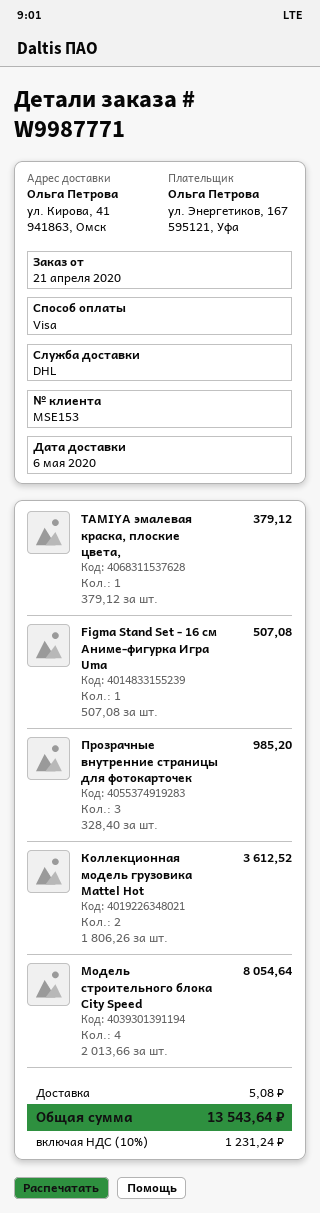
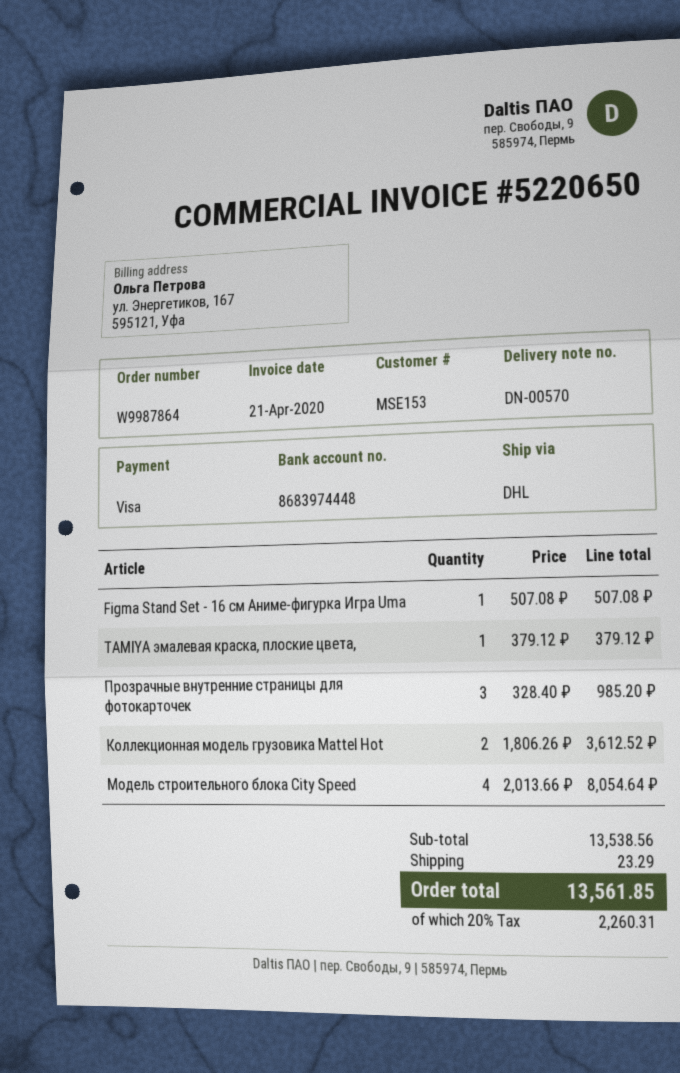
order number: W9987771 -> W9987864
shipping: 5.08 -> 23.29
tax: 10% = 1231.24 -> 20% = 2260.31
total: 13543.64 -> 13561.85

